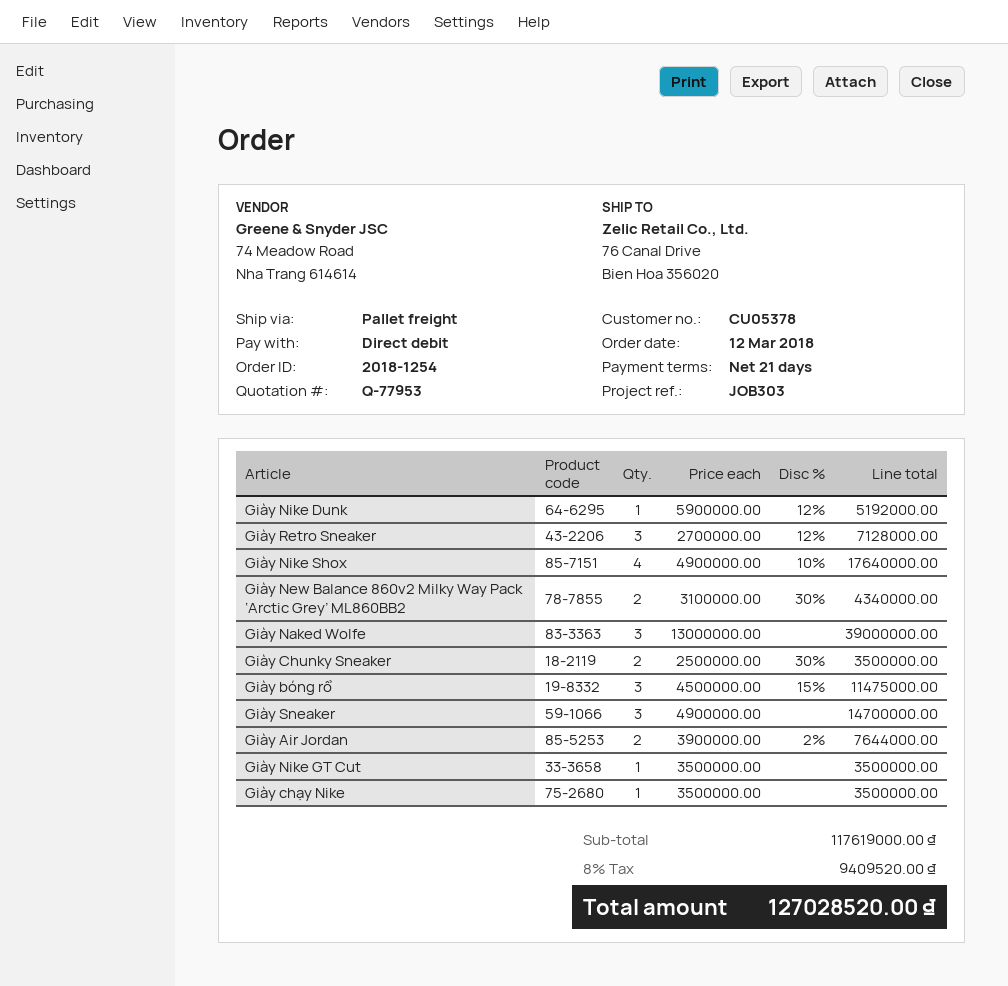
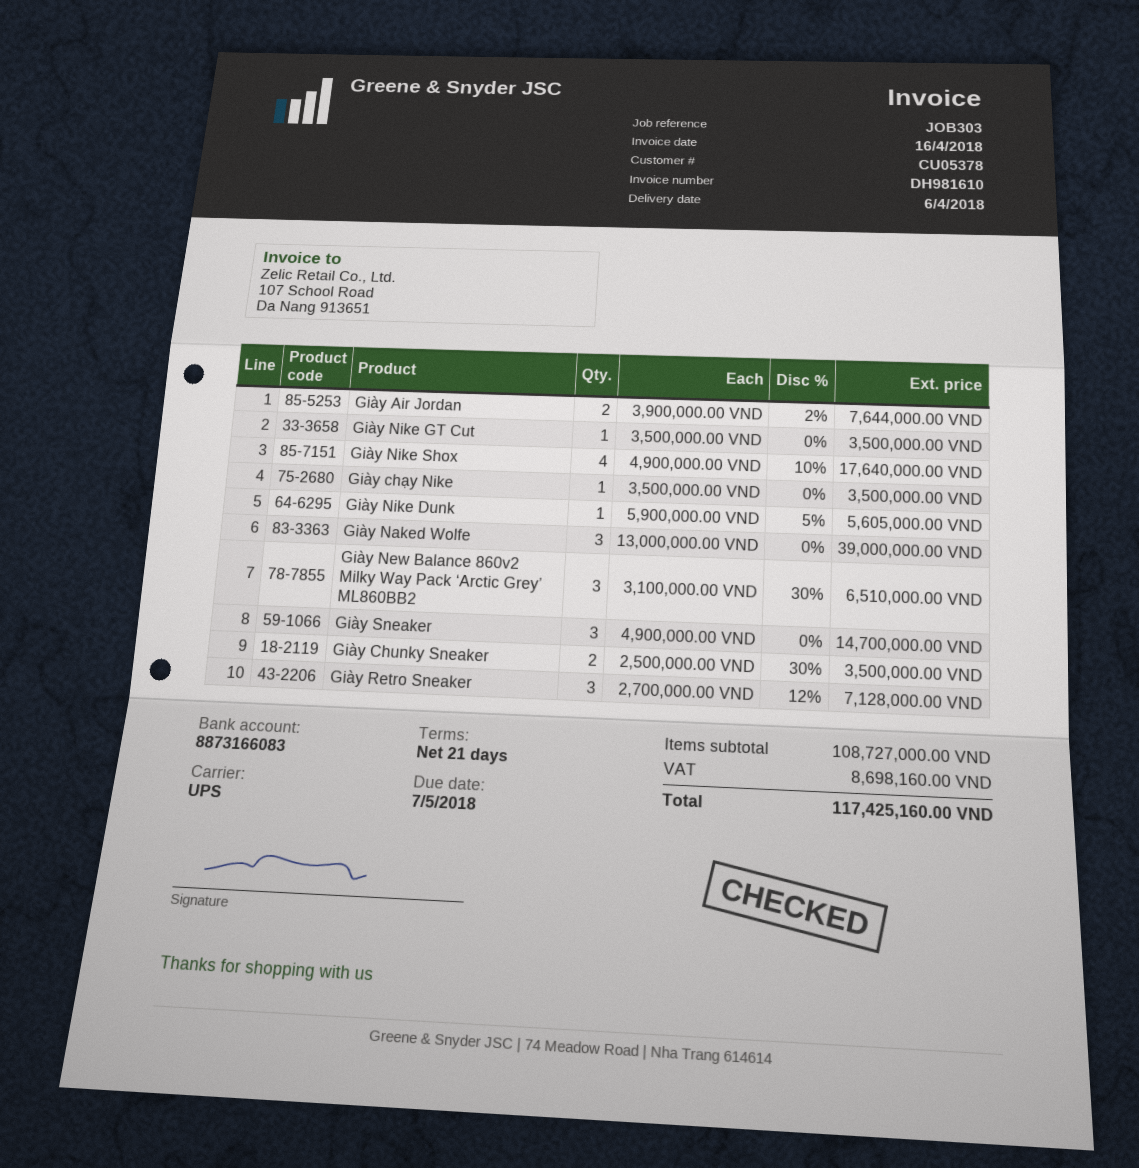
shipping method: pallet freight -> UPS
Giày Nike Dunk: 1 x 5900000.00 - 12% = 5192000.00 -> 1 x 5900000.00 - 5% = 5605000.00
Giày New Balance 860v2 Milky Way Pack ‘Arctic Grey’ ML860BB2: 2 x 3100000.00 - 30% = 4340000.00 -> 3 x 3100000.00 - 30% = 6510000.00
Giày bóng rổ: 3 x 4500000.00 - 15% = 11475000.00 -> none
subtotal: 117619000.00 -> 108727000.00
tax: 9409520.00 -> 8698160.00
total: 127028520.00 -> 117425160.00

